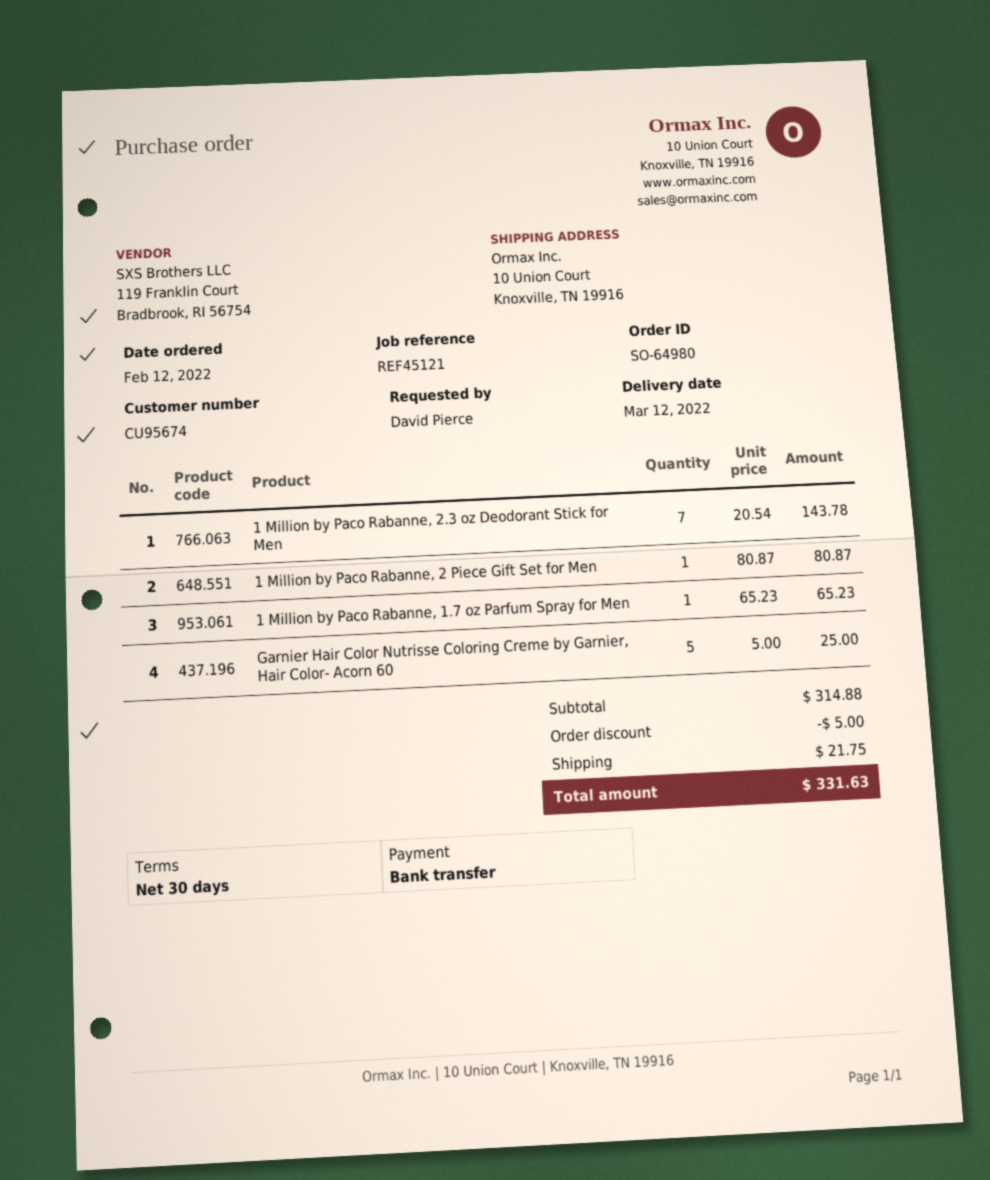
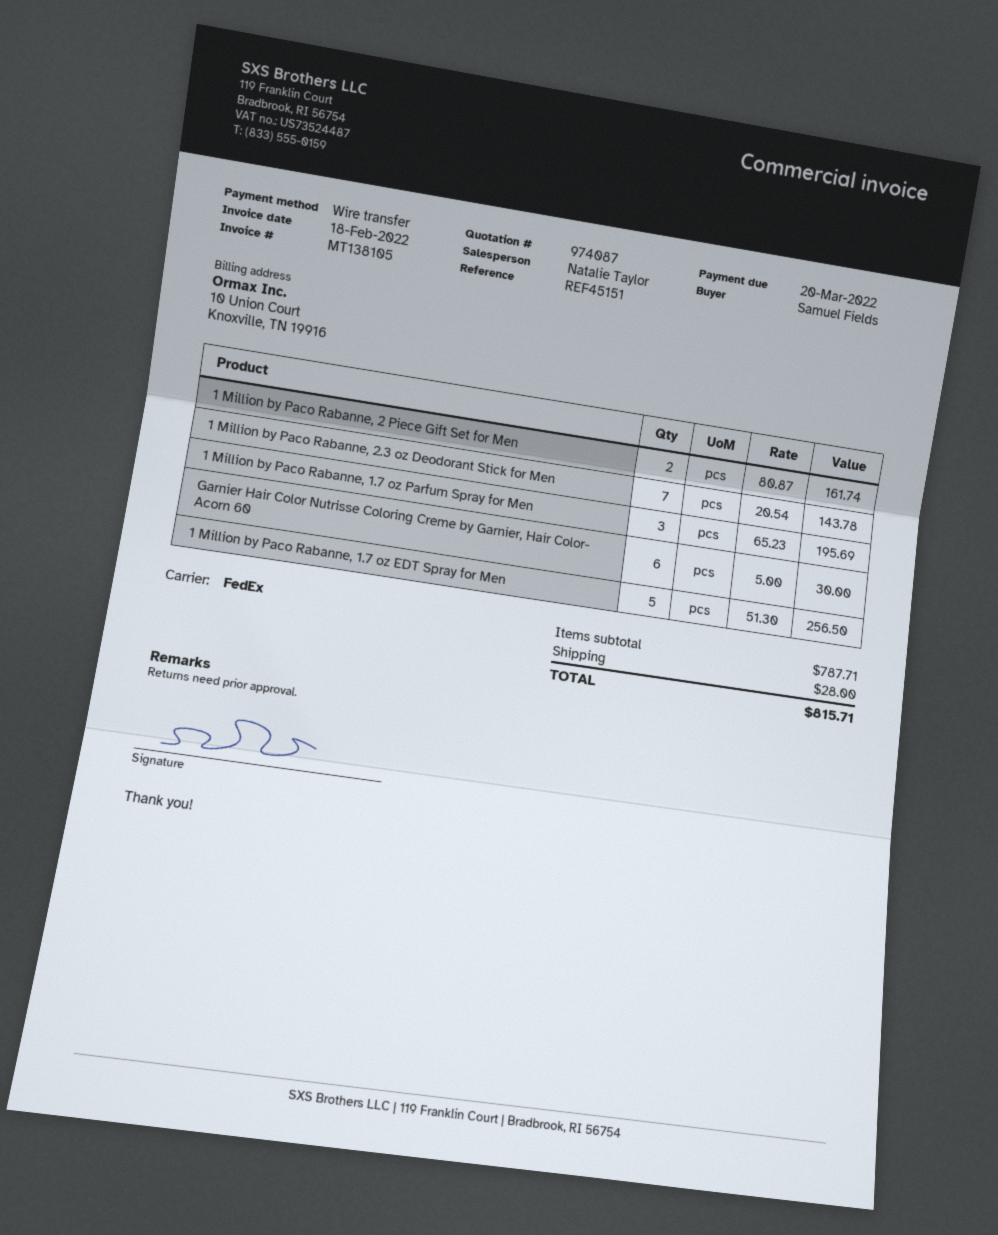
reference: REF45121 -> REF45151
ordered by: David Pierce -> Samuel Fields
1 Million by Paco Rabanne, 2 Piece Gift Set for Men: 1 x 80.87 = 80.87 -> 2 x 80.87 = 161.74
1 Million by Paco Rabanne, 1.7 oz Parfum Spray for Men: 1 x 65.23 = 65.23 -> 3 x 65.23 = 195.69
Garnier Hair Color Nutrisse Coloring Creme by Garnier, Hair Color- Acorn 60: 5 x 5.00 = 25.00 -> 6 x 5.00 = 30.00
1 Million by Paco Rabanne, 1.7 oz EDT Spray for Men: none -> 5 x 51.30 = 256.50
subtotal: 314.88 -> 787.71
discount: 5.00 -> none
shipping: 21.75 -> 28.00
total: 331.63 -> 815.71

